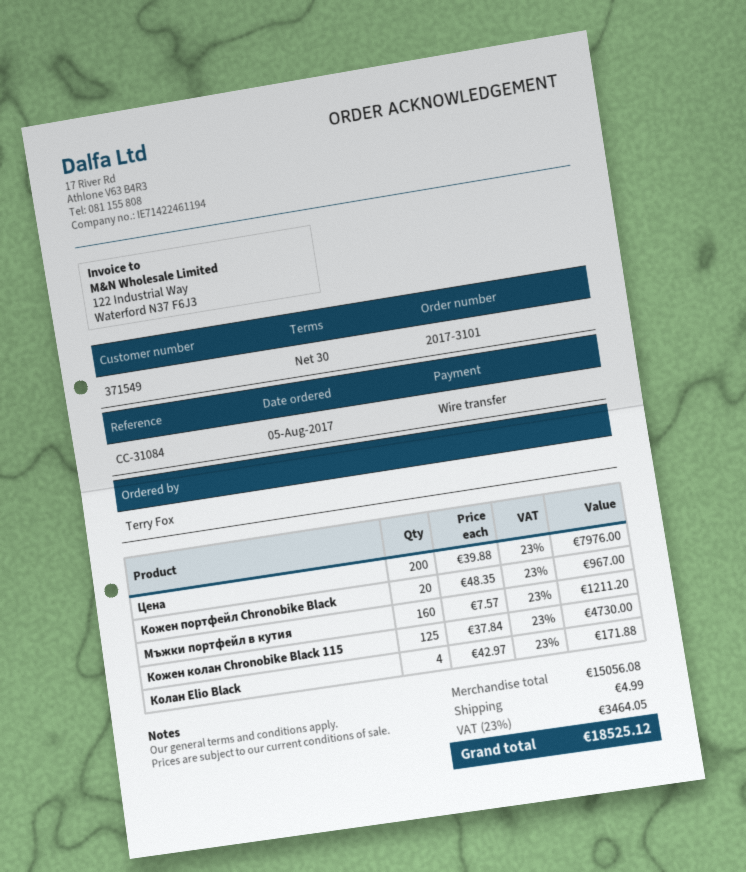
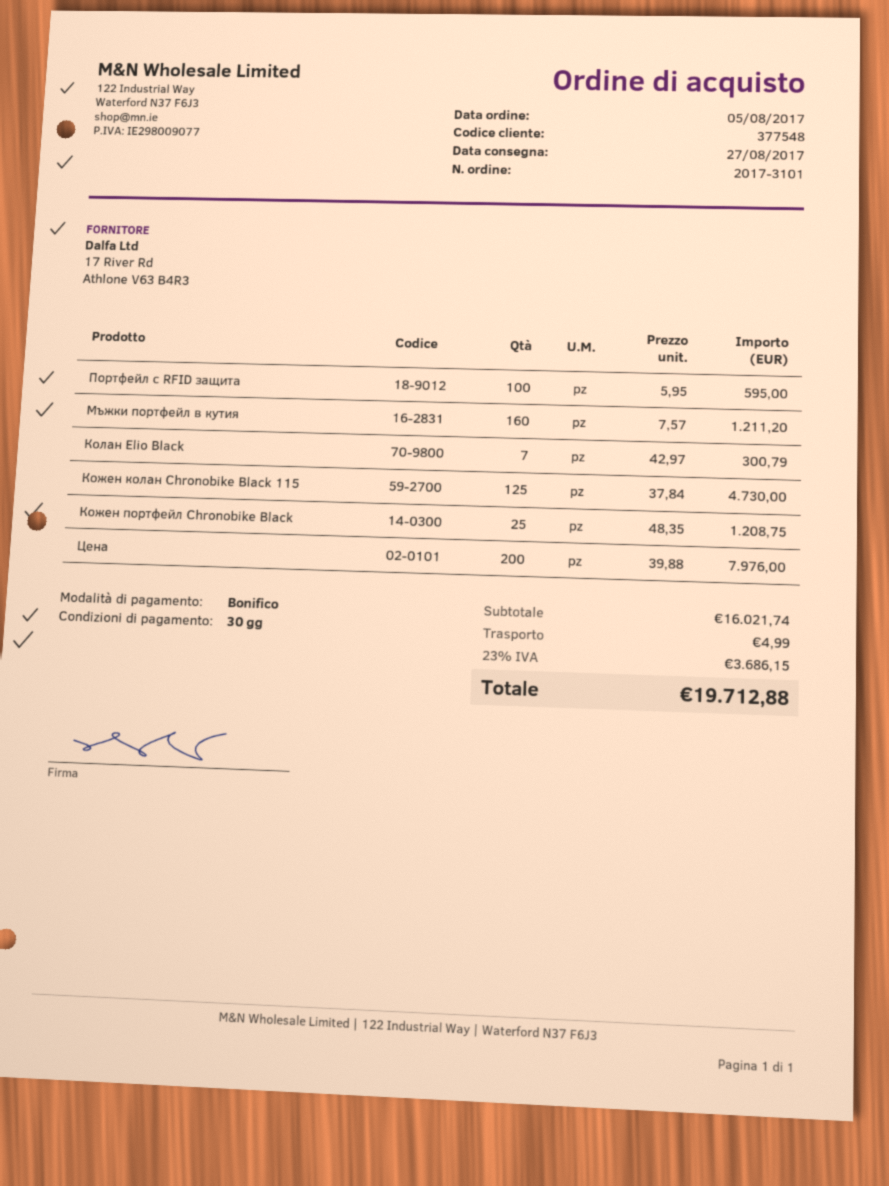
customer number: 371549 -> 377548
Кожен портфейл Chronobike Black: 20 x 48.35 = 967.00 -> 25 x 48.35 = 1208.75
Колан Elio Black: 4 x 42.97 = 171.88 -> 7 x 42.97 = 300.79
Портфейл с RFID защита: none -> 100 x 5.95 = 595.00
subtotal: 15056.08 -> 16021.74
tax: 23% = 3464.05 -> 23% = 3686.15
total: 18525.12 -> 19712.88

